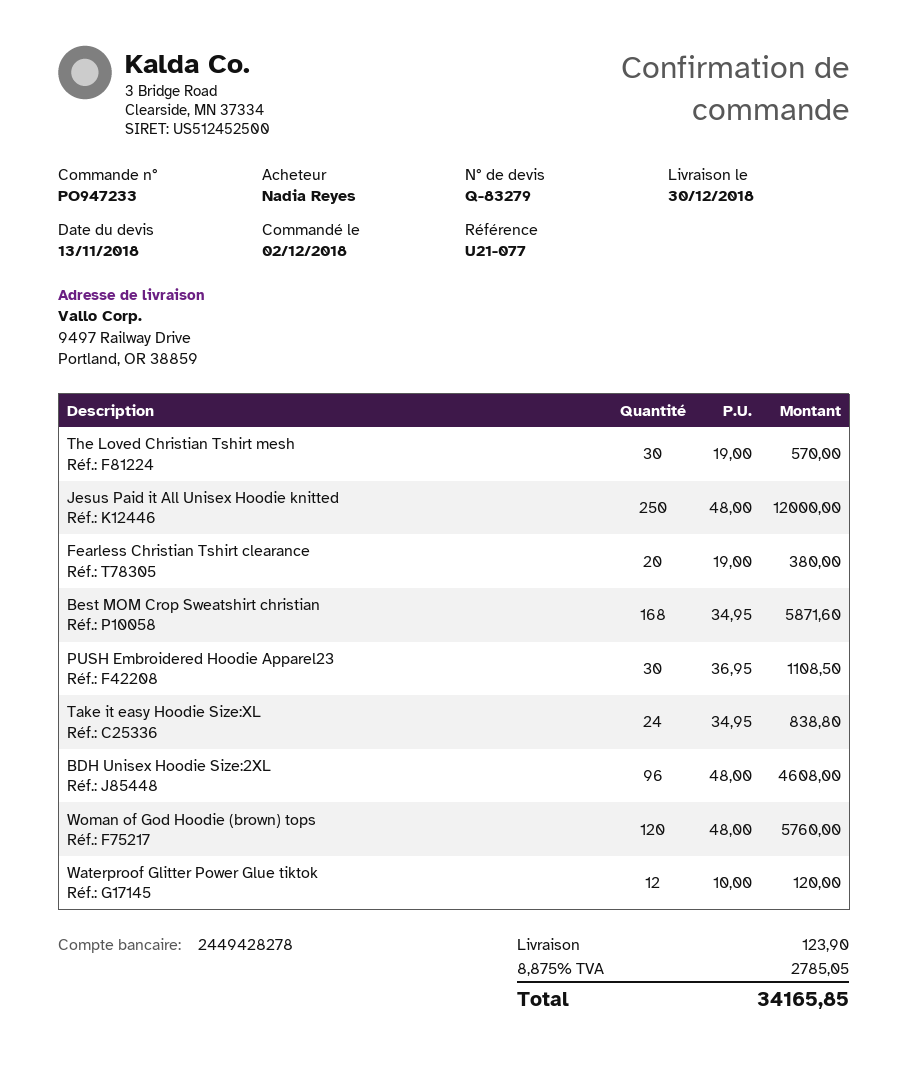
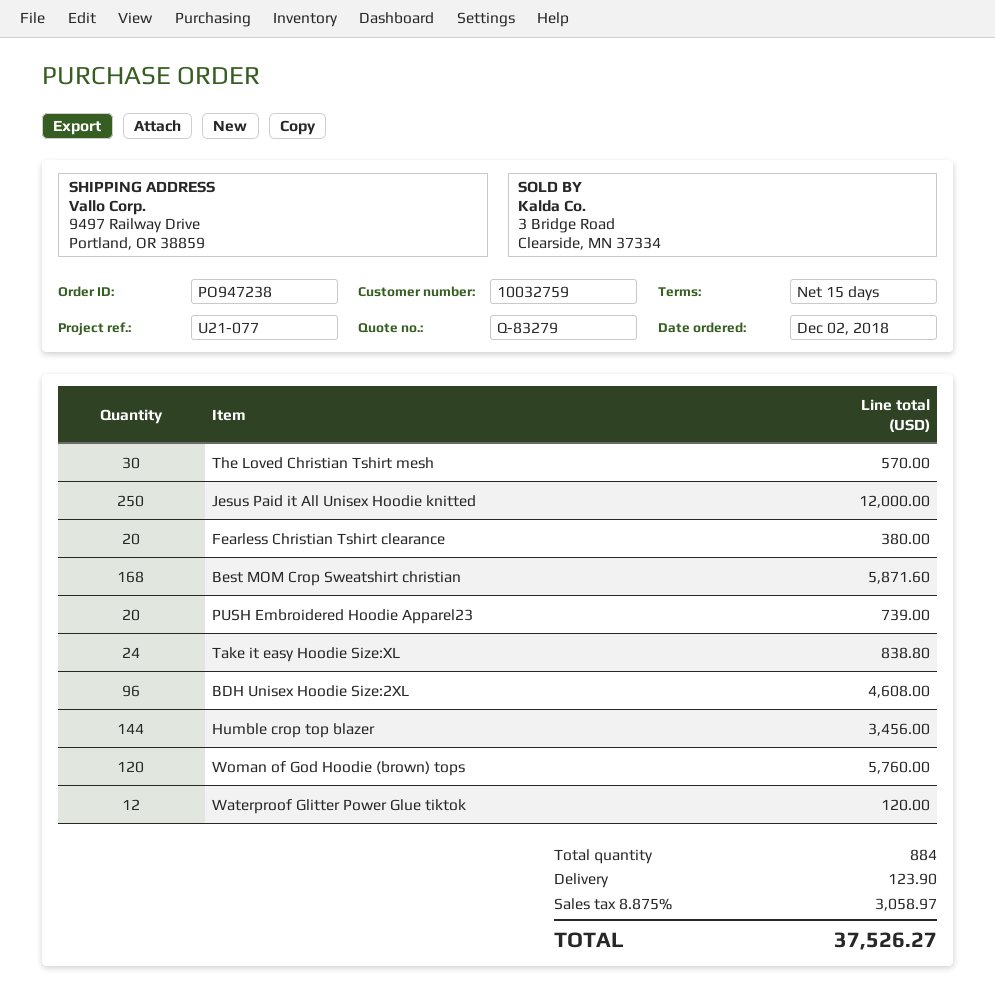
order number: PO947233 -> PO947238
PUSH Embroidered Hoodie Apparel23: 30 for 1108.50 -> 20 for 739.00
Humble crop top blazer: none -> 144 for 3456.00
tax: 8.875% = 2785.05 -> 8.875% = 3058.97
total: 34165.85 -> 37526.27

